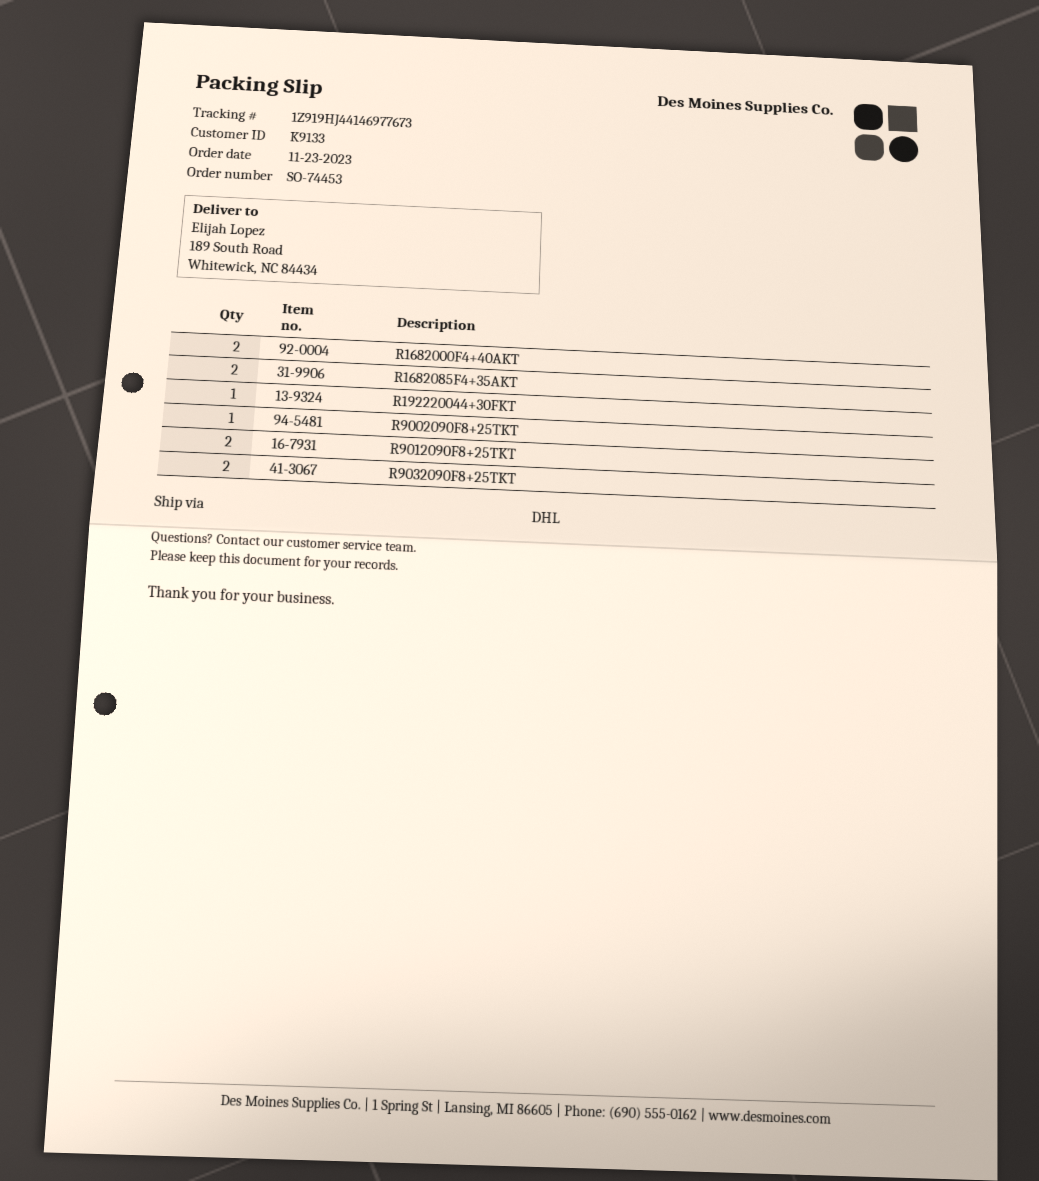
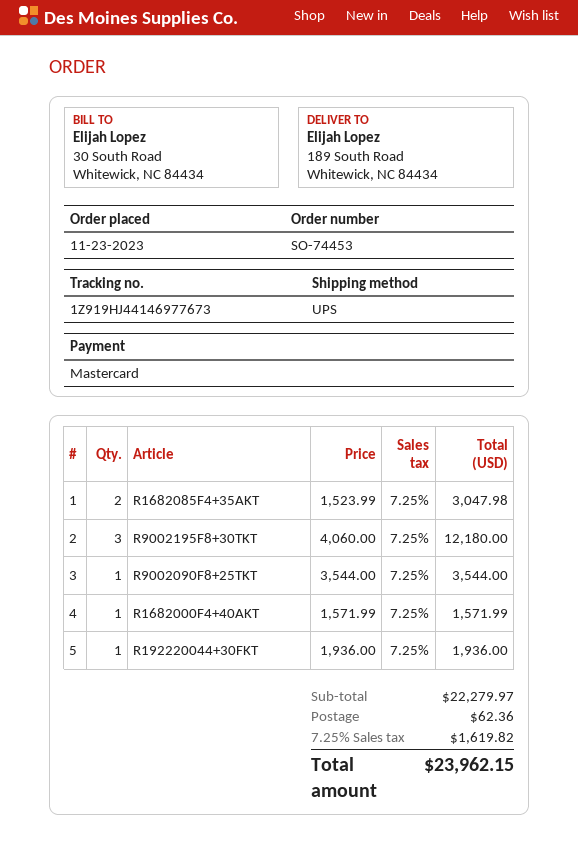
shipping method: DHL -> UPS
R1682000F4+40AKT: 2 -> 1
R9012090F8+25TKT: 2 -> none
R9032090F8+25TKT: 2 -> none
R9002195F8+30TKT: none -> 3

